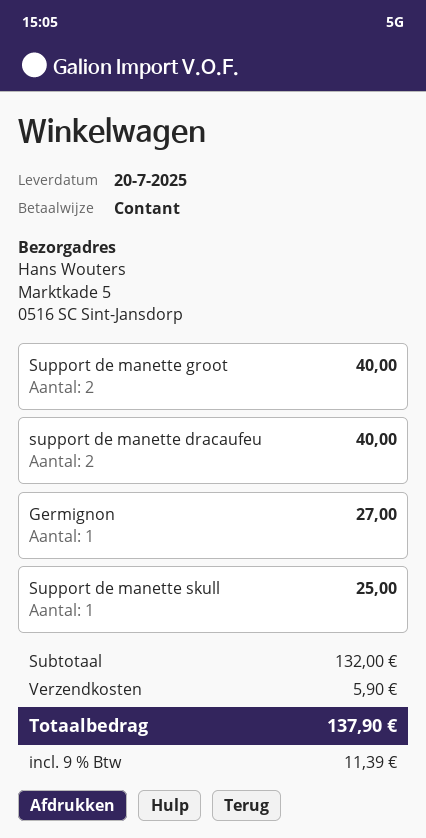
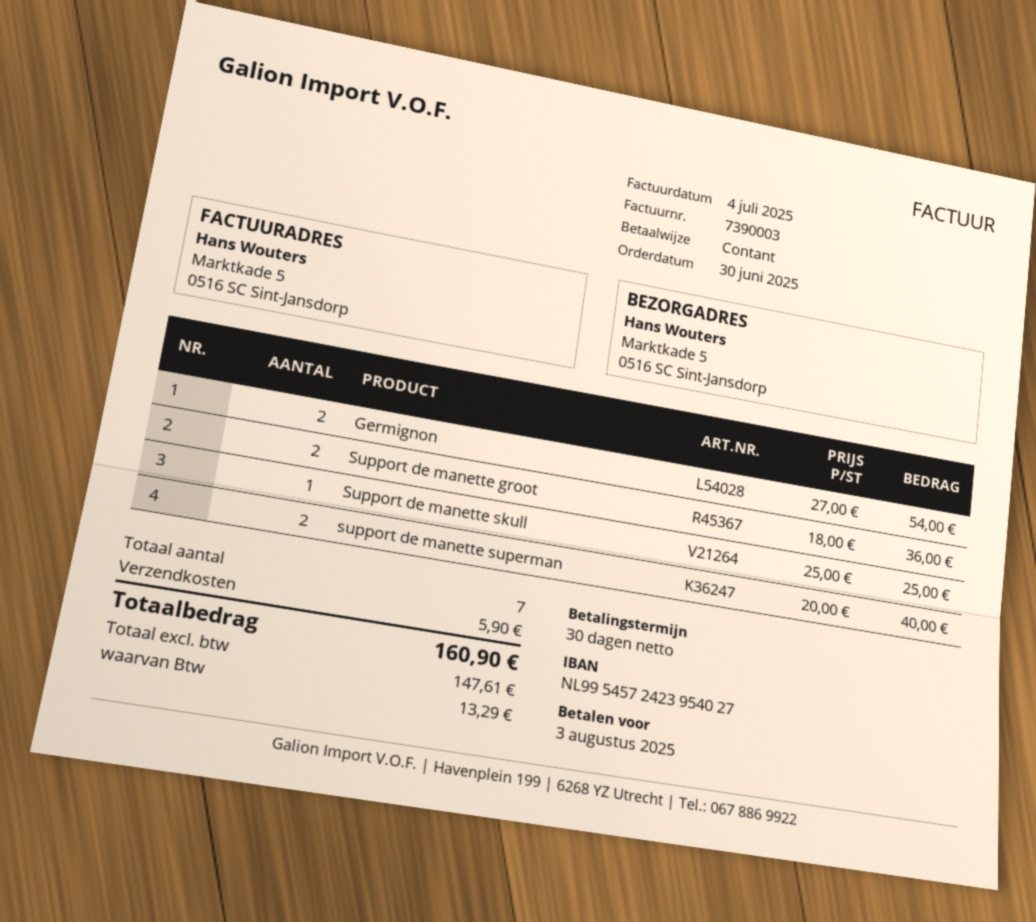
Support de manette groot: 2 for 40.00 -> 2 for 36.00
support de manette dracaufeu: 2 for 40.00 -> none
Germignon: 1 for 27.00 -> 2 for 54.00
support de manette superman: none -> 2 for 40.00
tax: 11.39 -> 13.29
total: 137.90 -> 160.90

